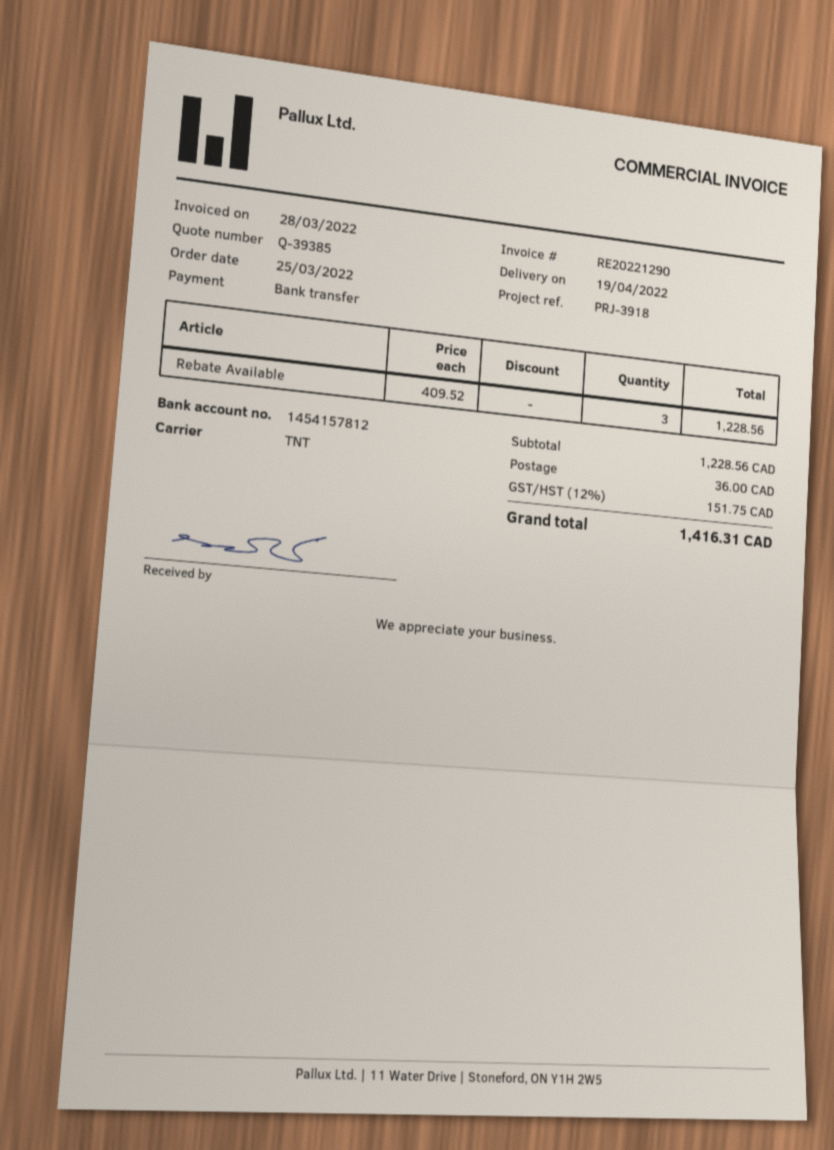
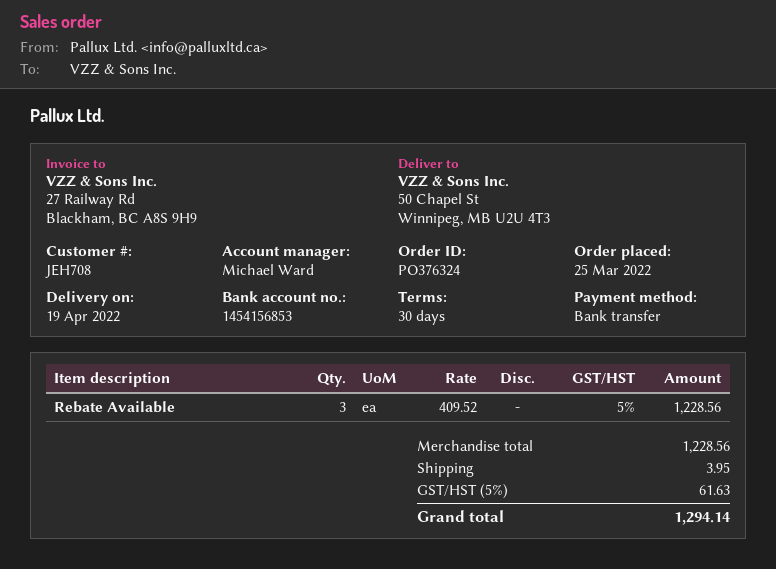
bank account: 1454157812 -> 1454156853
shipping: 36.00 -> 3.95
tax: 12% = 151.75 -> 5% = 61.63
total: 1416.31 -> 1294.14

